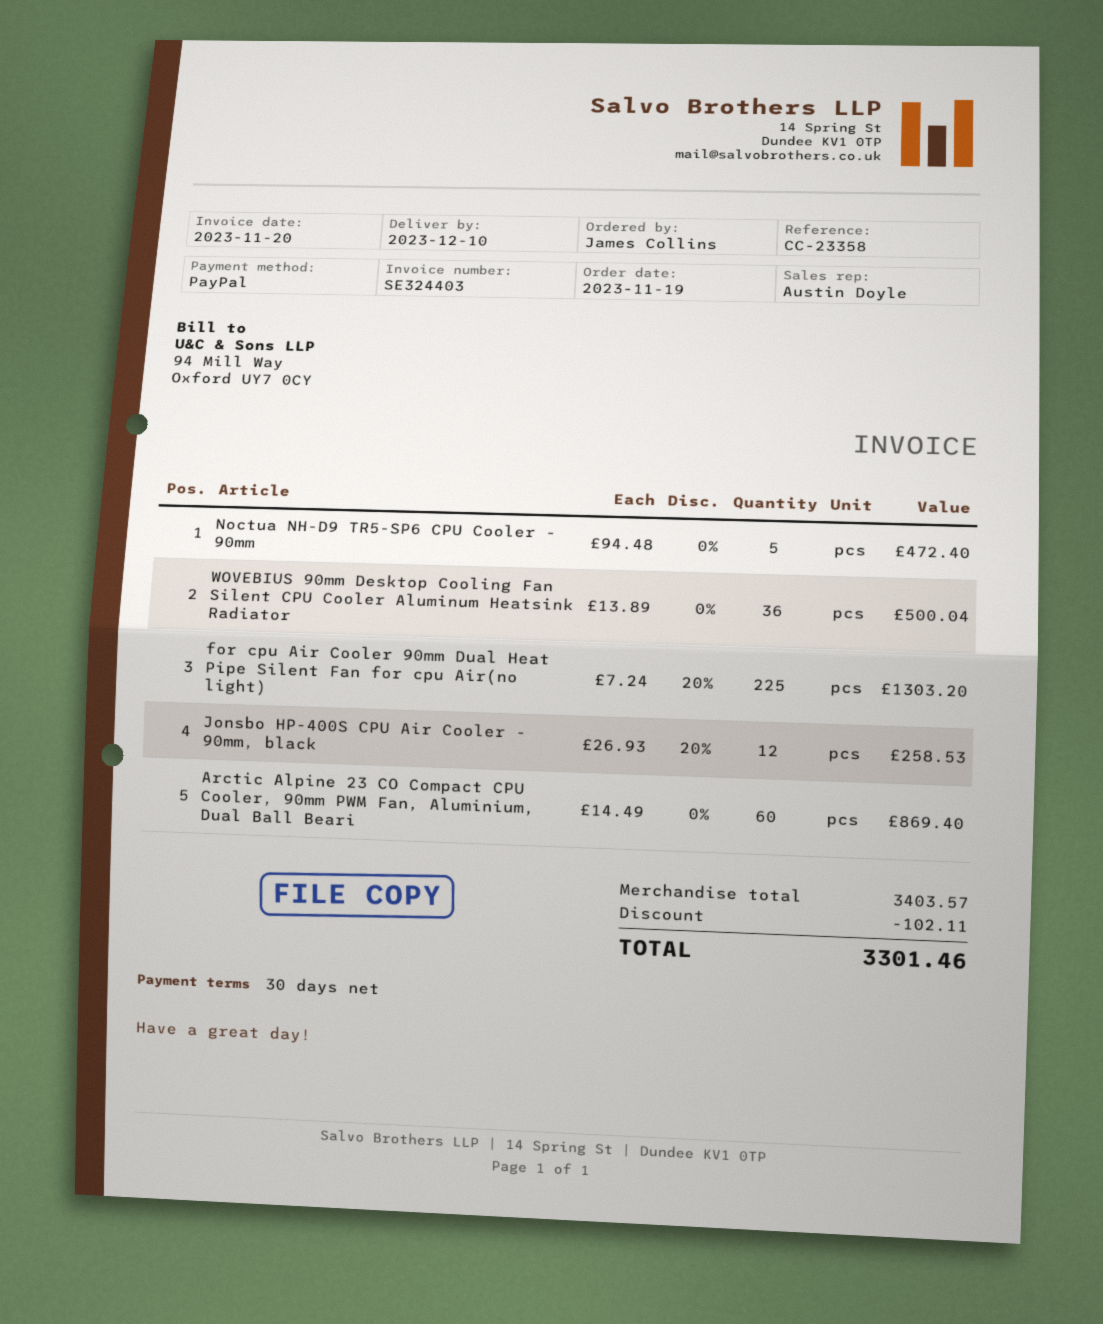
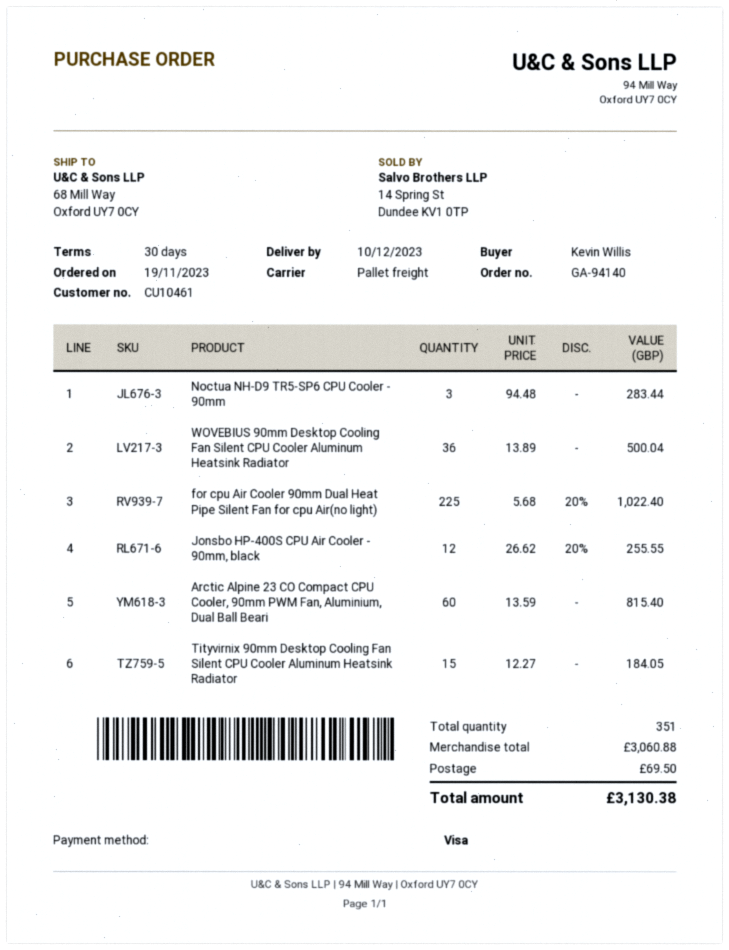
ordered by: James Collins -> Kevin Willis
payment method: PayPal -> Visa
Noctua NH-D9 TR5-SP6 CPU Cooler - 90mm: 5 x 94.48 = 472.40 -> 3 x 94.48 = 283.44
for cpu Air Cooler 90mm Dual Heat Pipe Silent Fan for cpu Air(no light): 225 x 7.24 - 20% = 1303.20 -> 225 x 5.68 - 20% = 1022.40
Jonsbo HP-400S CPU Air Cooler - 90mm, black: 12 x 26.93 - 20% = 258.53 -> 12 x 26.62 - 20% = 255.55
Arctic Alpine 23 CO Compact CPU Cooler, 90mm PWM Fan, Aluminium, Dual Ball Beari: 60 x 14.49 = 869.40 -> 60 x 13.59 = 815.40
Tityvirnix 90mm Desktop Cooling Fan Silent CPU Cooler Aluminum Heatsink Radiator: none -> 15 x 12.27 = 184.05
subtotal: 3403.57 -> 3060.88
discount: 102.11 -> none
shipping: none -> 69.50
total: 3301.46 -> 3130.38

